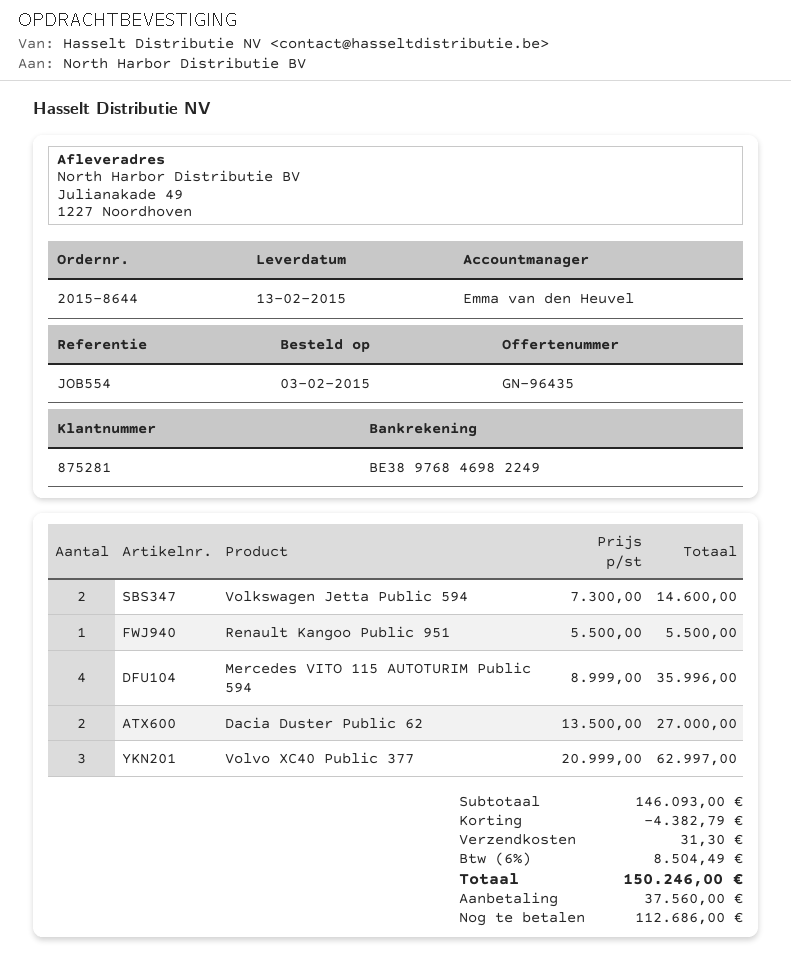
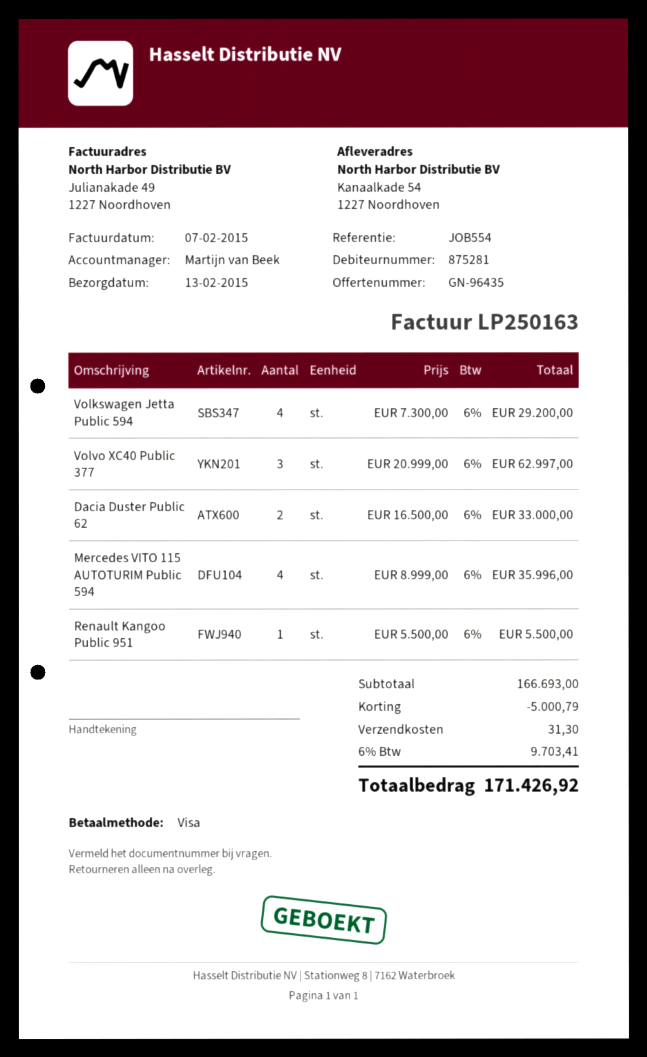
sales rep: Emma van den Heuvel -> Martijn van Beek
ship to: Julianakade 49, 1227 Noordhoven -> Kanaalkade 54, 1227 Noordhoven
Volkswagen Jetta Public 594: 2 x 7300.00 = 14600.00 -> 4 x 7300.00 = 29200.00
Dacia Duster Public 62: 2 x 13500.00 = 27000.00 -> 2 x 16500.00 = 33000.00
subtotal: 146093.00 -> 166693.00
discount: 4382.79 -> 5000.79
tax: 6% = 8504.49 -> 6% = 9703.41
total: 150246.00 -> 171426.92

